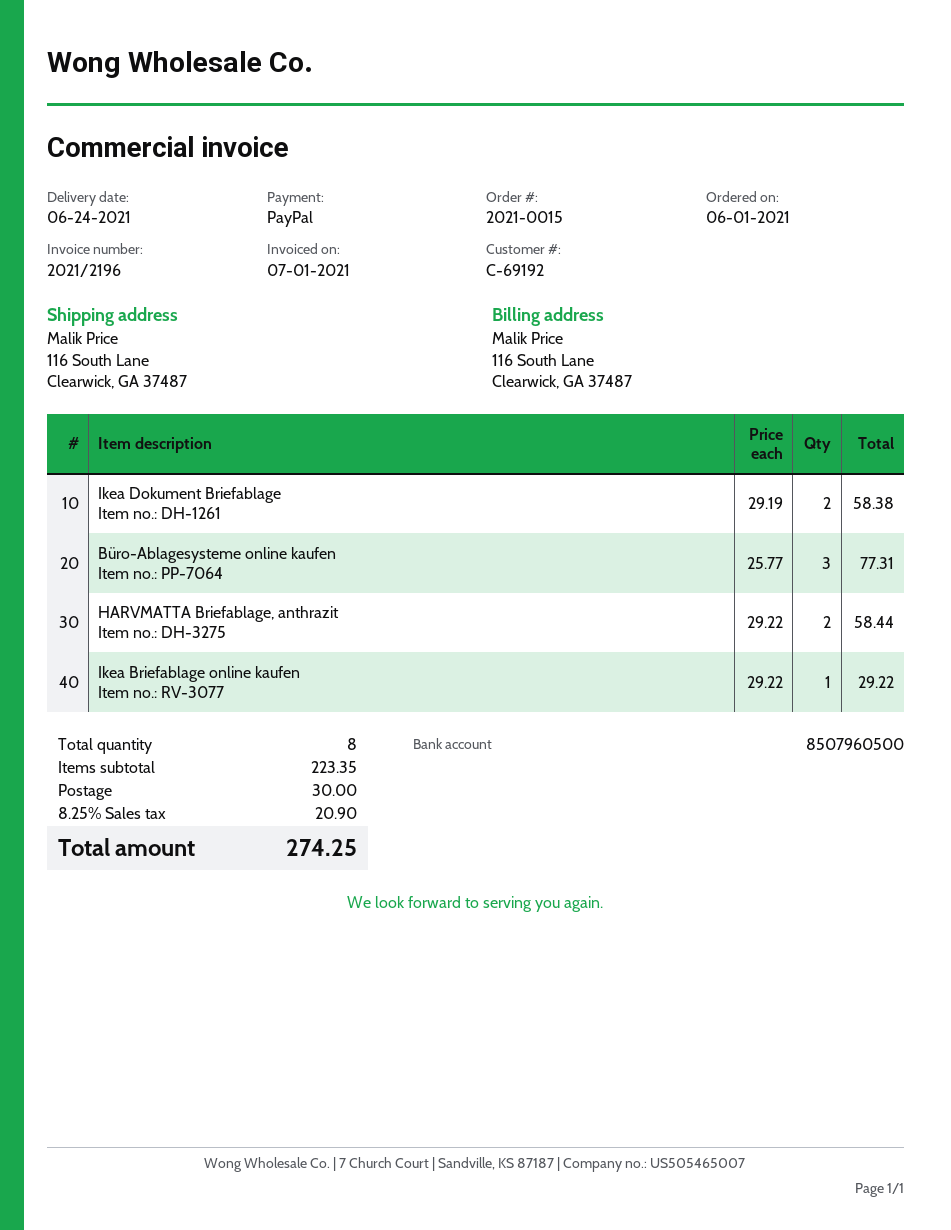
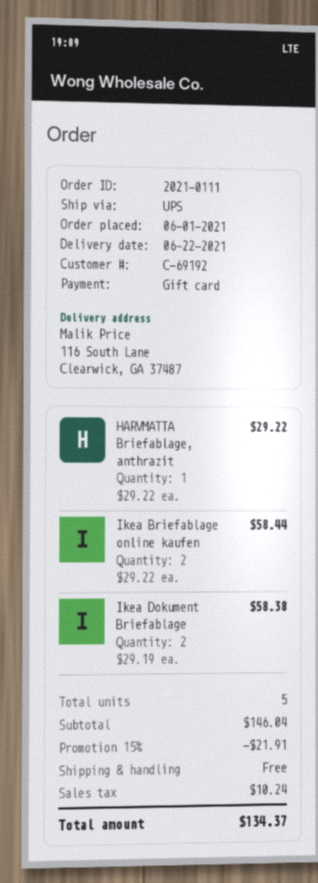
order number: 2021-0015 -> 2021-0111
delivery date: 2021-06-24 -> 2021-06-22
payment method: PayPal -> gift card
Büro-Ablagesysteme online kaufen: 3 x 25.77 = 77.31 -> none
HARVMATTA Briefablage, anthrazit: 2 x 29.22 = 58.44 -> 1 x 29.22 = 29.22
Ikea Briefablage online kaufen: 1 x 29.22 = 29.22 -> 2 x 29.22 = 58.44
total quantity: 8 -> 5
subtotal: 223.35 -> 146.04
discount: none -> 15% = 21.91
shipping: 30.00 -> 0.00
tax: 20.90 -> 10.24
total: 274.25 -> 134.37

